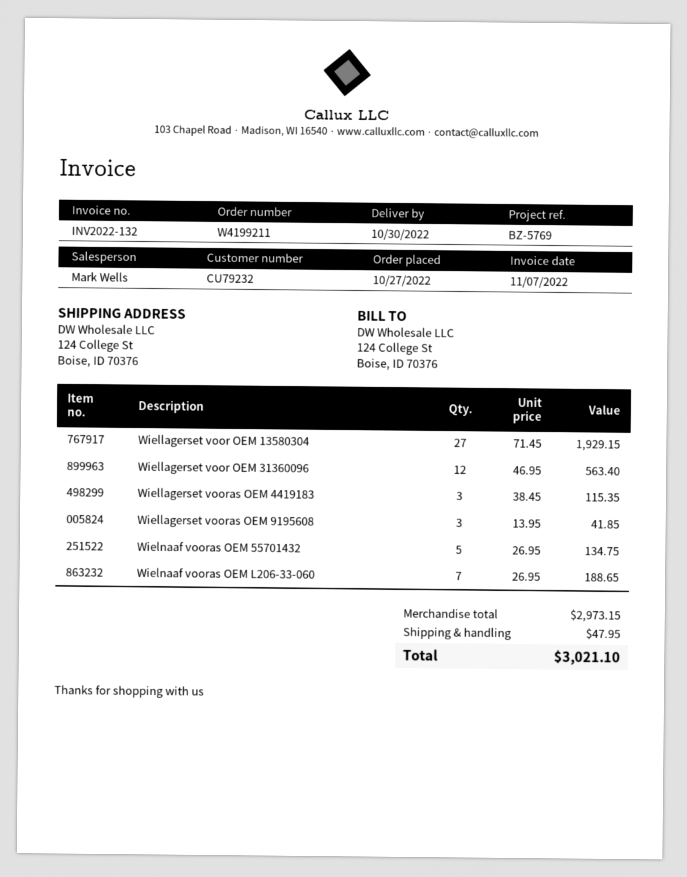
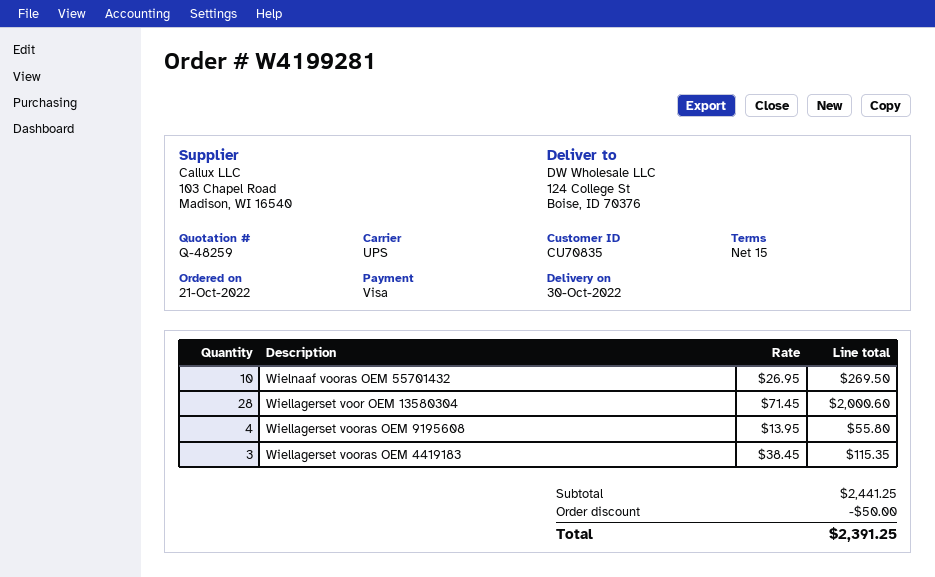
order number: W4199211 -> W4199281
order date: 2022-10-27 -> 2022-10-21
customer number: CU79232 -> CU70835
Wiellagerset voor OEM 13580304: 27 x 71.45 = 1929.15 -> 28 x 71.45 = 2000.60
Wiellagerset voor OEM 31360096: 12 x 46.95 = 563.40 -> none
Wiellagerset vooras OEM 9195608: 3 x 13.95 = 41.85 -> 4 x 13.95 = 55.80
Wielnaaf vooras OEM 55701432: 5 x 26.95 = 134.75 -> 10 x 26.95 = 269.50
Wielnaaf vooras OEM L206-33-060: 7 x 26.95 = 188.65 -> none
subtotal: 2973.15 -> 2441.25
discount: none -> 50.00
shipping: 47.95 -> none
total: 3021.10 -> 2391.25

